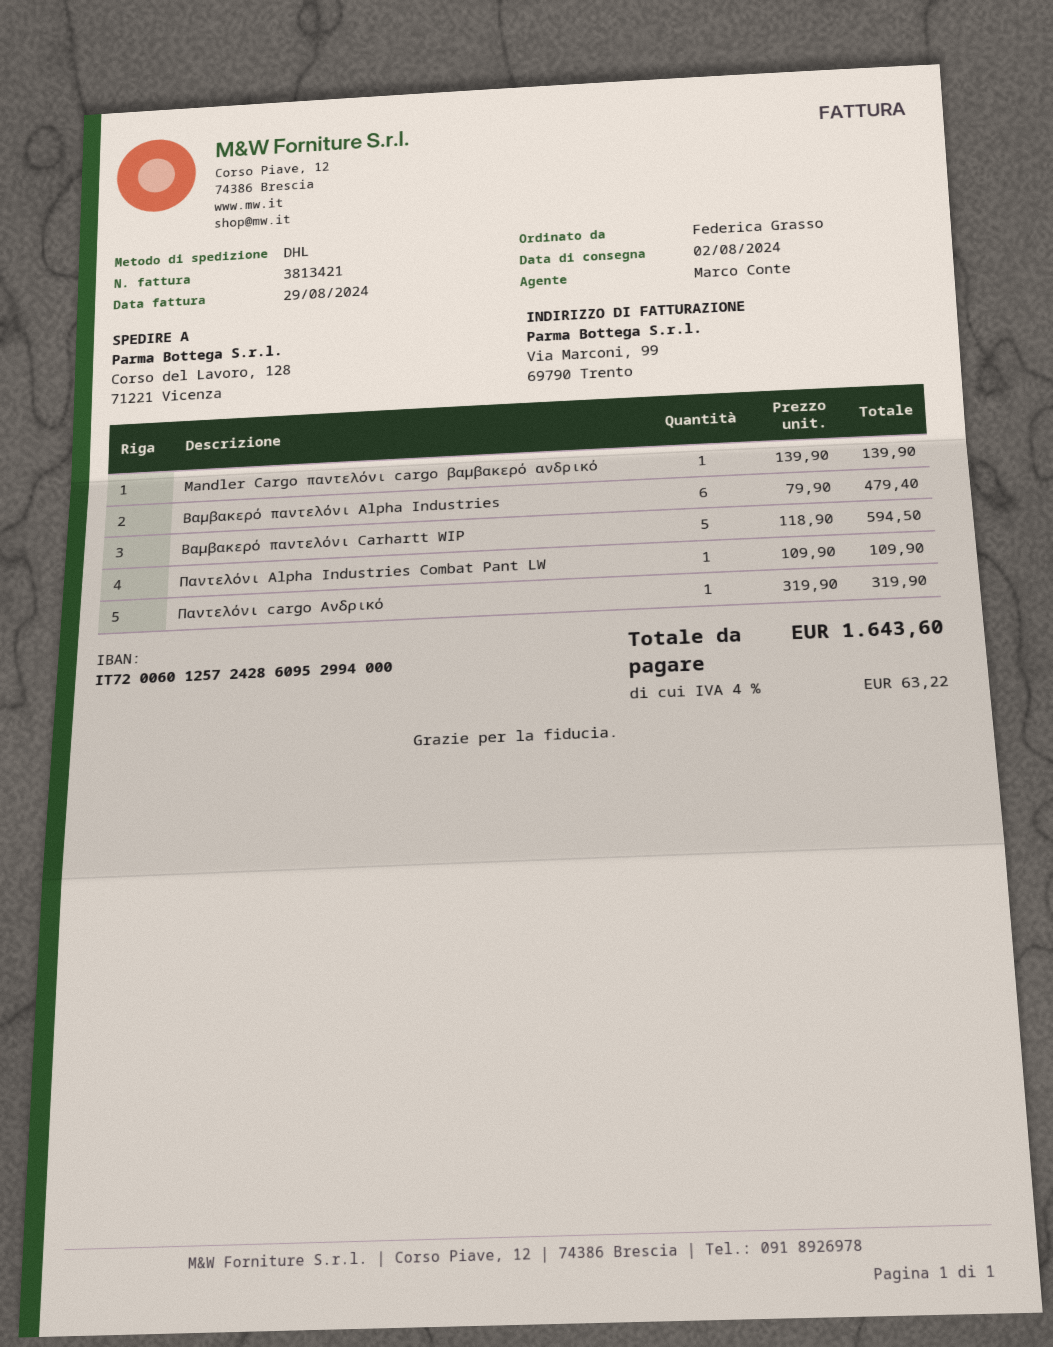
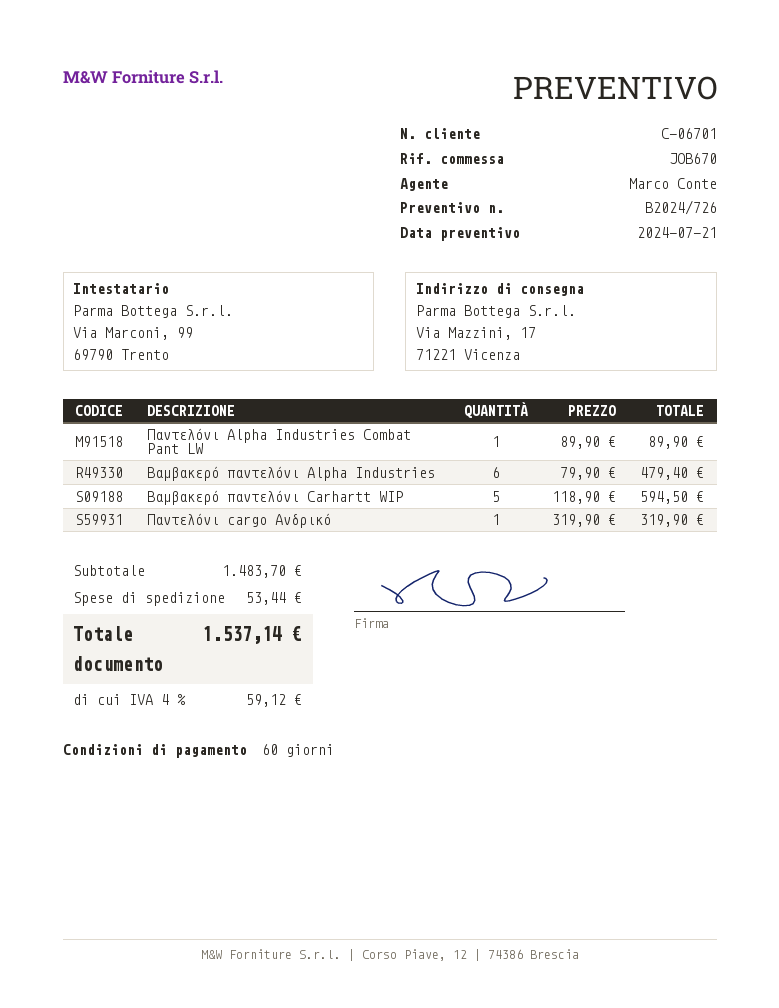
ship to: Corso del Lavoro, 128, 71221 Vicenza -> Via Mazzini, 17, 71221 Vicenza
Mandler Cargo παντελόνι cargo βαμβακερό ανδρικό: 1 x 139.90 = 139.90 -> none
Παντελόνι Alpha Industries Combat Pant LW: 1 x 109.90 = 109.90 -> 1 x 89.90 = 89.90
shipping: none -> 53.44
tax: 4% = 63.22 -> 4% = 59.12
total: 1643.60 -> 1537.14

